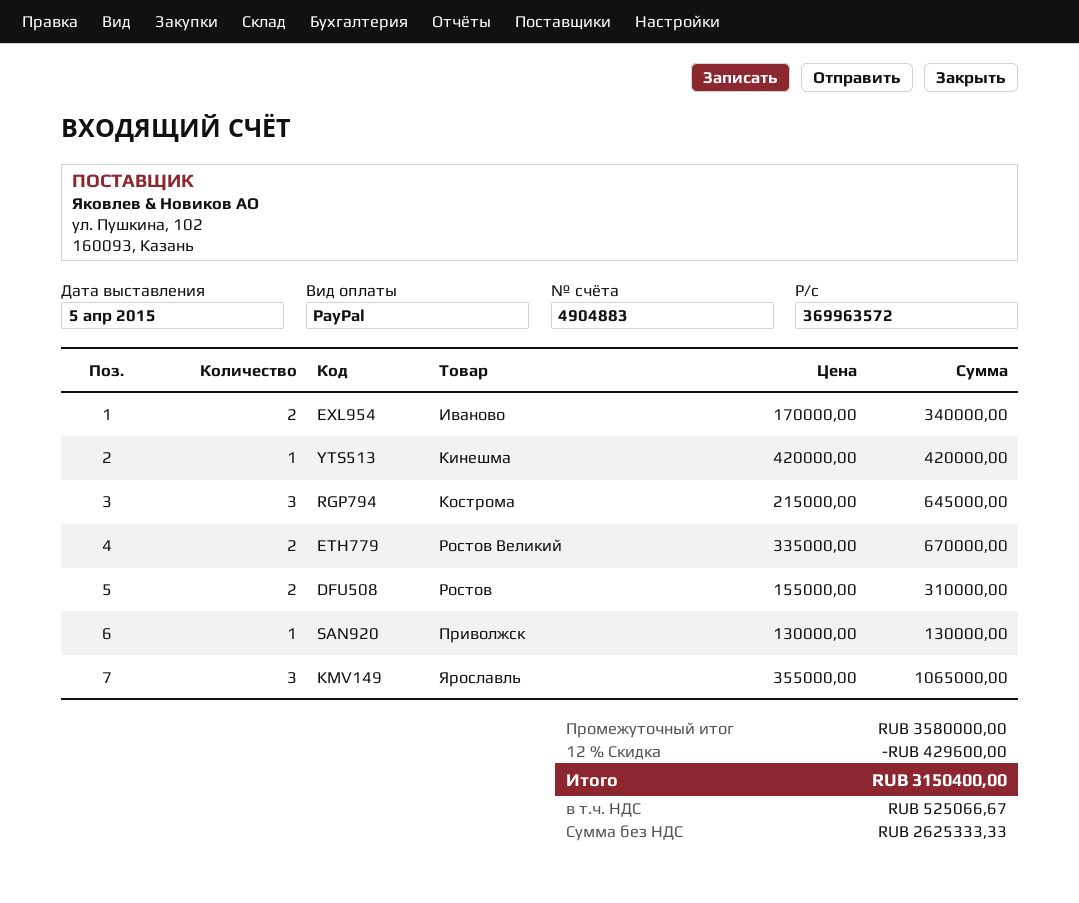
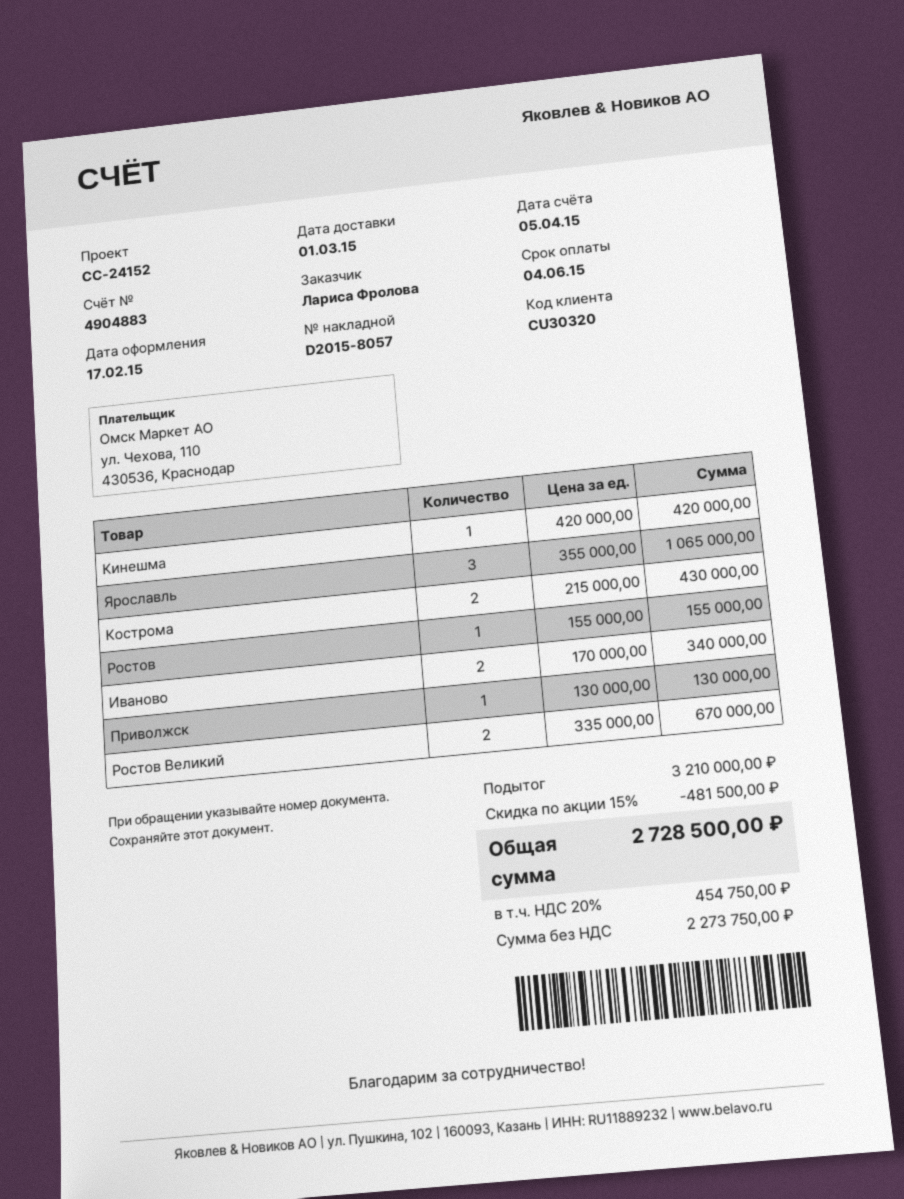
Кострома: 3 x 215000.00 = 645000.00 -> 2 x 215000.00 = 430000.00
Ростов: 2 x 155000.00 = 310000.00 -> 1 x 155000.00 = 155000.00
subtotal: 3580000.00 -> 3210000.00
discount: 12% = 429600.00 -> 15% = 481500.00
net: 2625333.33 -> 2273750.00
tax: 525066.67 -> 454750.00
total: 3150400.00 -> 2728500.00

